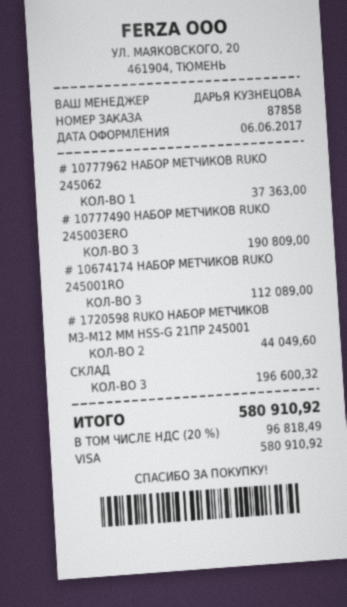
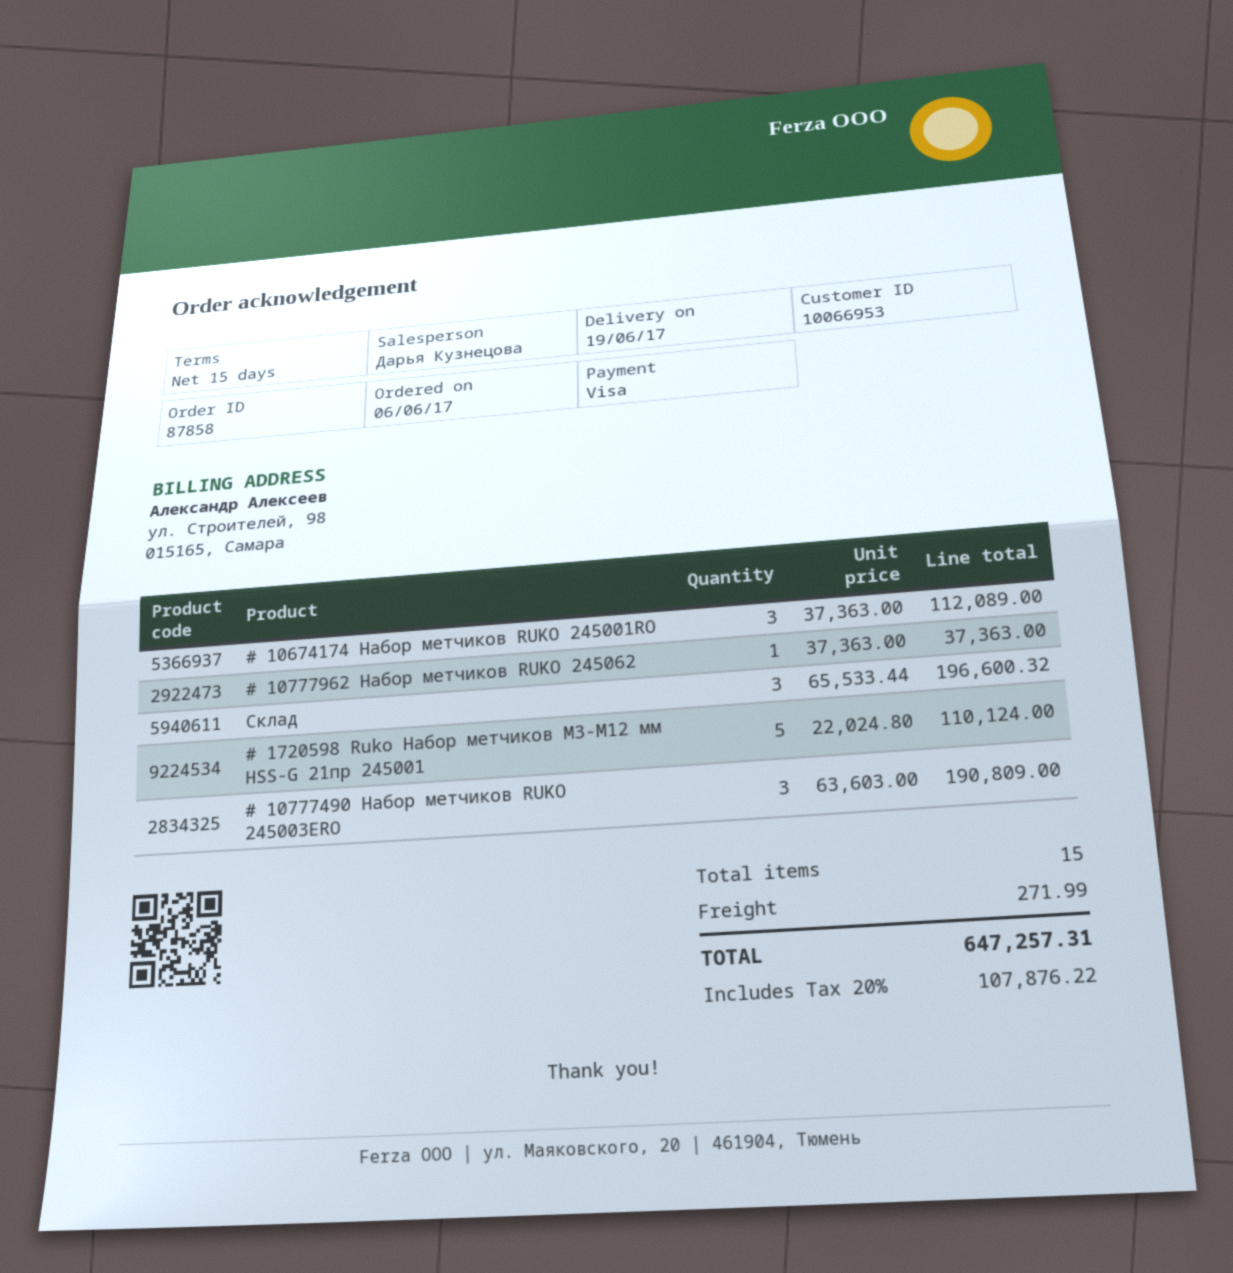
# 1720598 RUKO НАБОР МЕТЧИКОВ М3-М12 ММ HSS-G 21ПР 245001: 2 for 44049.60 -> 5 for 110124.00
shipping: none -> 271.99
tax: 20% = 96818.49 -> 20% = 107876.22
total: 580910.92 -> 647257.31

